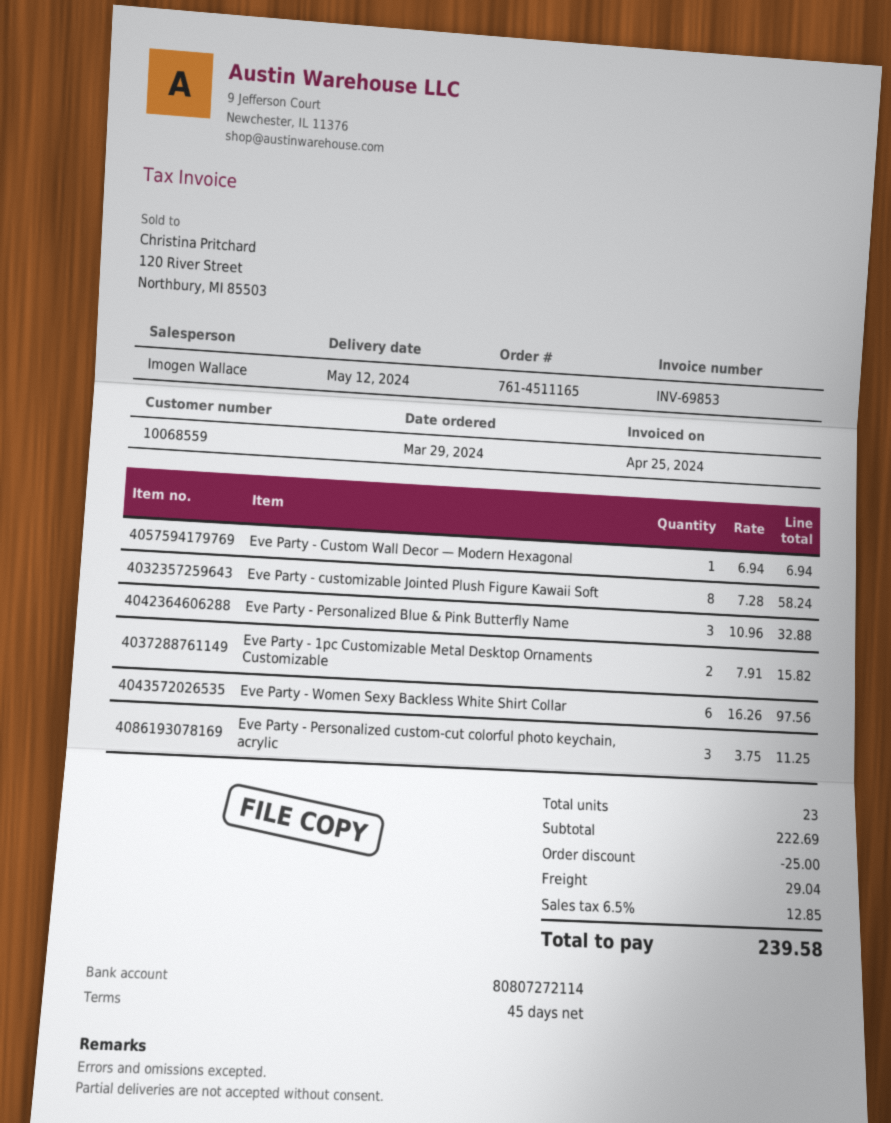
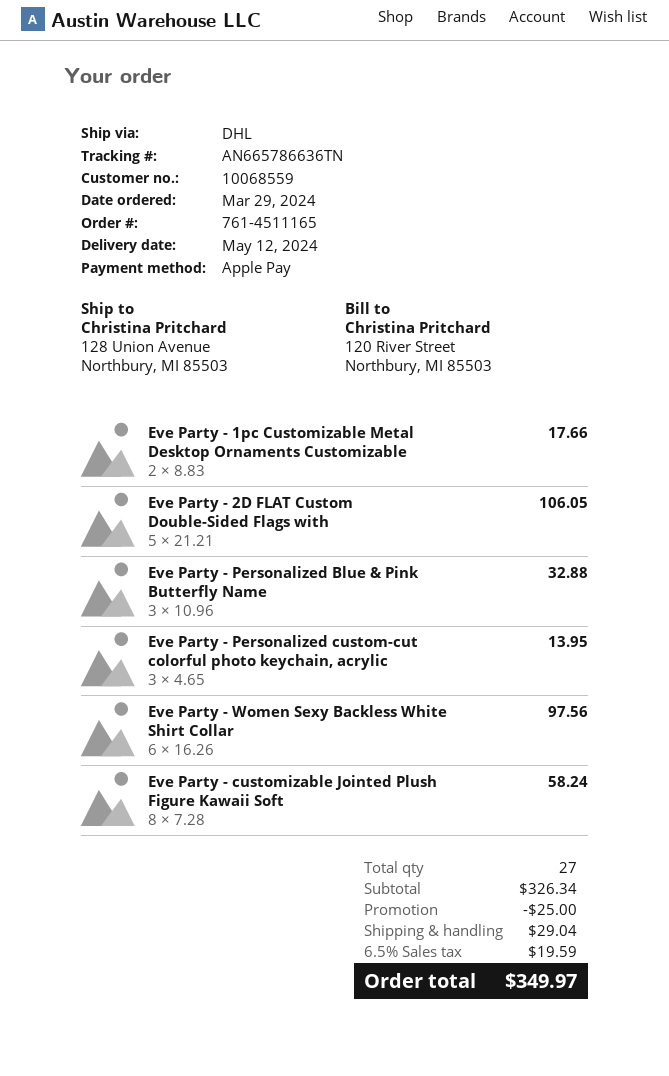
Eve Party - Custom Wall Decor — Modern Hexagonal: 1 x 6.94 = 6.94 -> none
Eve Party - 1pc Customizable Metal Desktop Ornaments Customizable: 2 x 7.91 = 15.82 -> 2 x 8.83 = 17.66
Eve Party - Personalized custom-cut colorful photo keychain, acrylic: 3 x 3.75 = 11.25 -> 3 x 4.65 = 13.95
Eve Party - 2D FLAT Custom Double-Sided Flags with: none -> 5 x 21.21 = 106.05
total quantity: 23 -> 27
subtotal: 222.69 -> 326.34
tax: 6.5% = 12.85 -> 6.5% = 19.59
total: 239.58 -> 349.97

